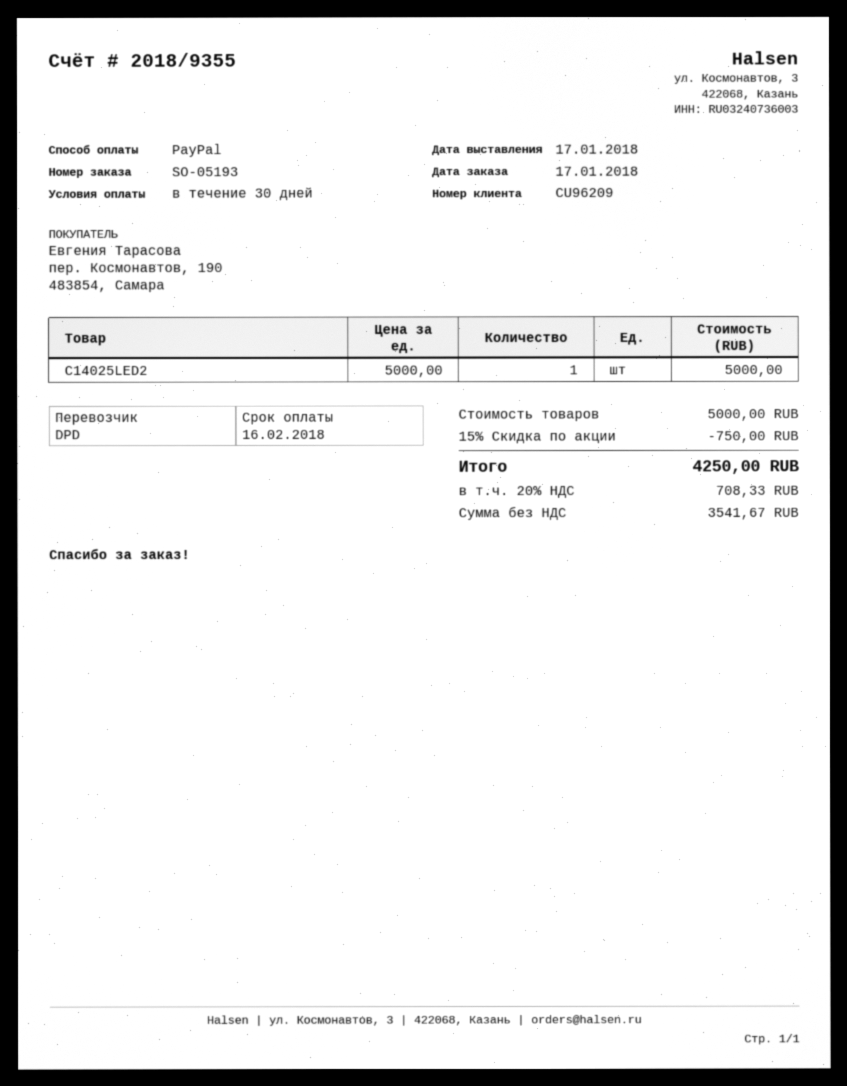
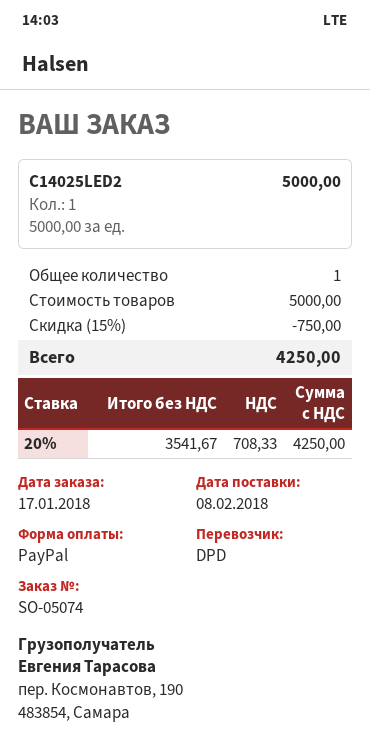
order number: SO-05193 -> SO-05074

